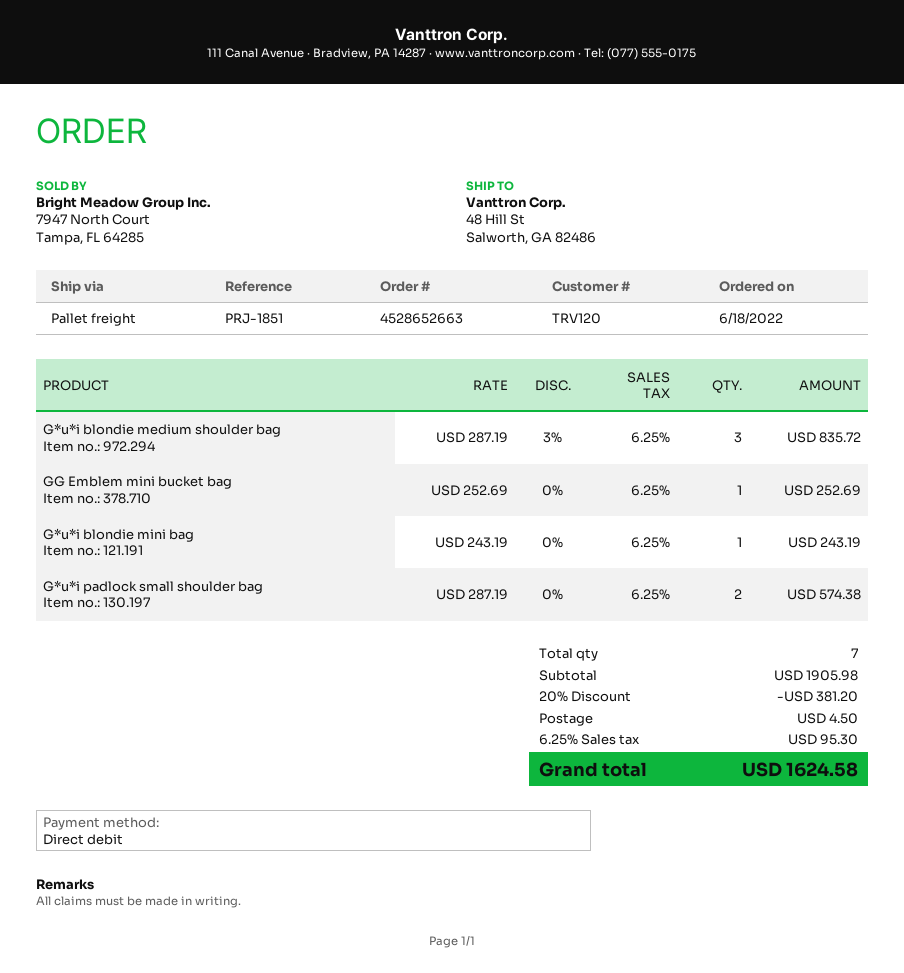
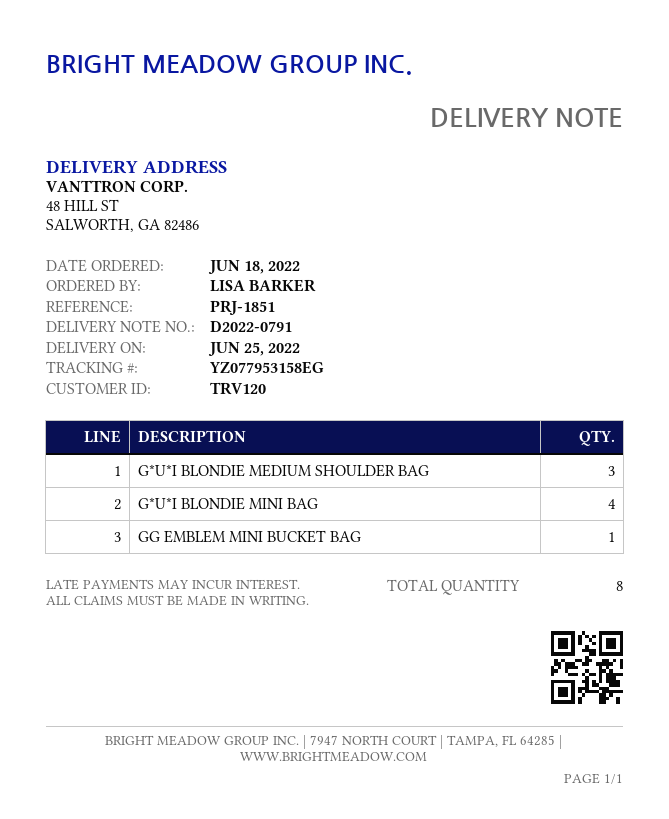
G*u*i blondie mini bag: 1 -> 4
G*u*i padlock small shoulder bag: 2 -> none
total quantity: 7 -> 8

